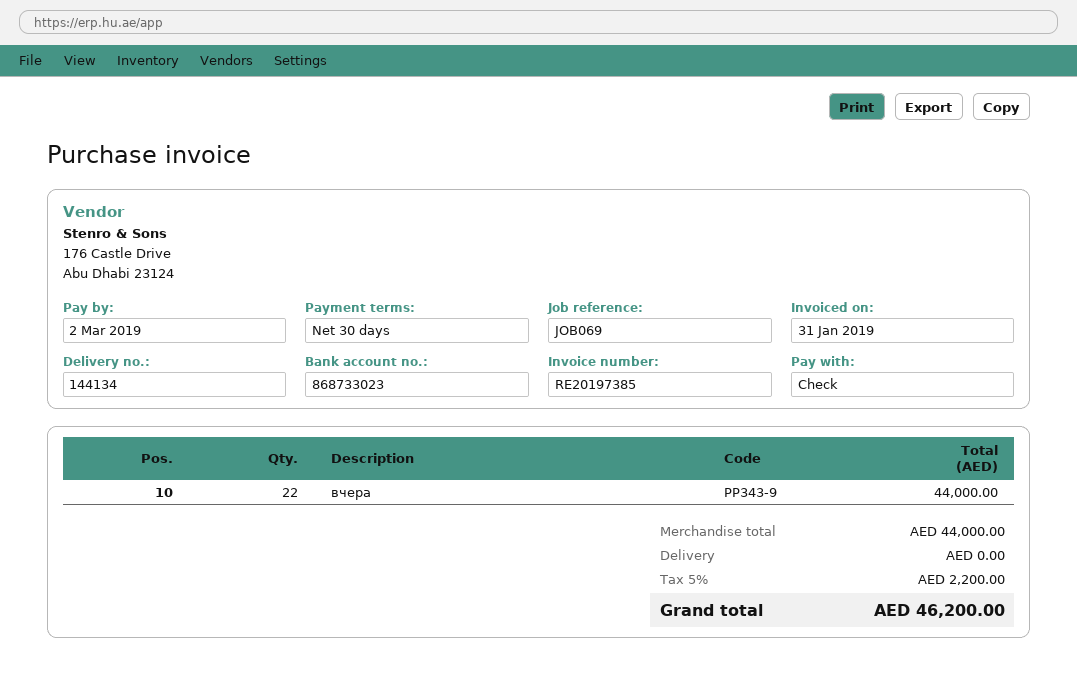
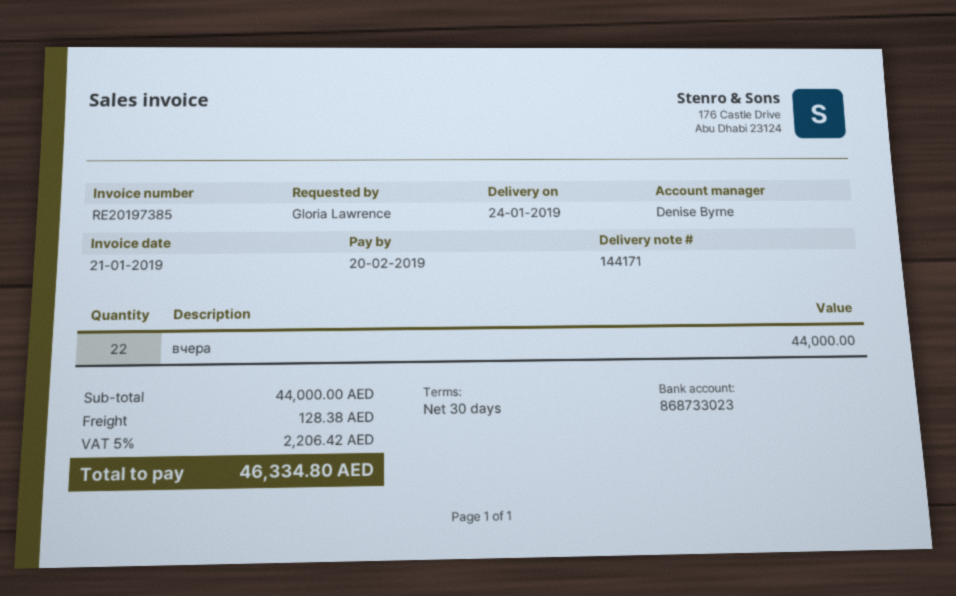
delivery note number: 144134 -> 144171
invoice date: 2019-01-31 -> 2019-01-21
due date: 2019-03-02 -> 2019-02-20
shipping: 0.00 -> 128.38
tax: 5% = 2200.00 -> 5% = 2206.42
total: 46200.00 -> 46334.80

